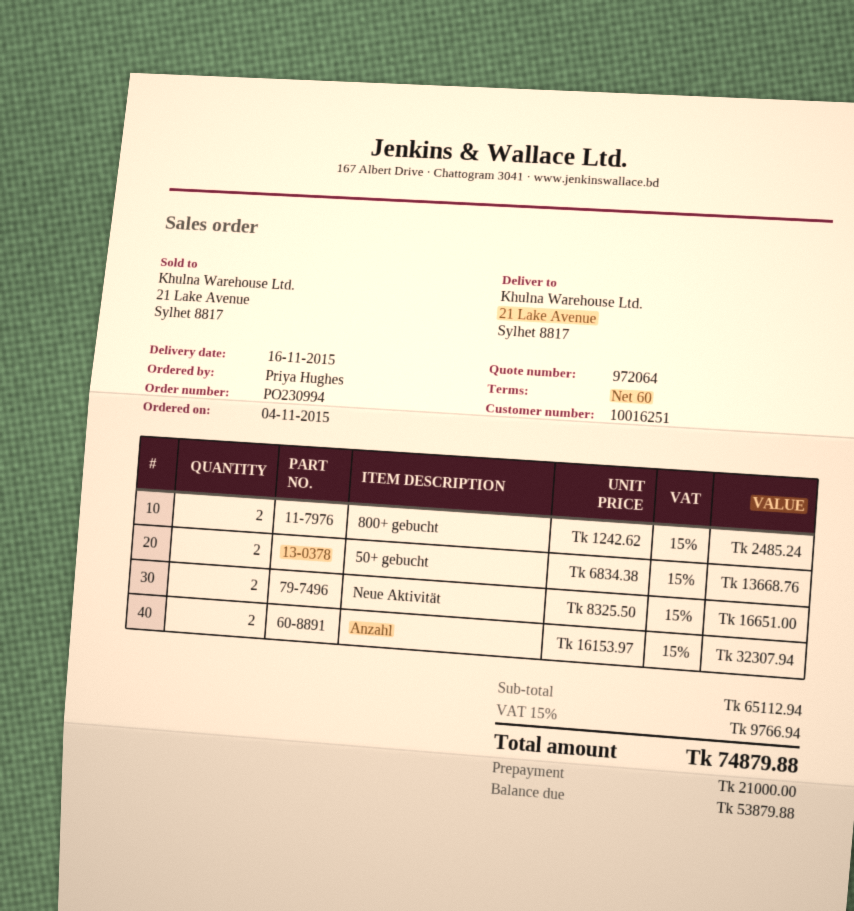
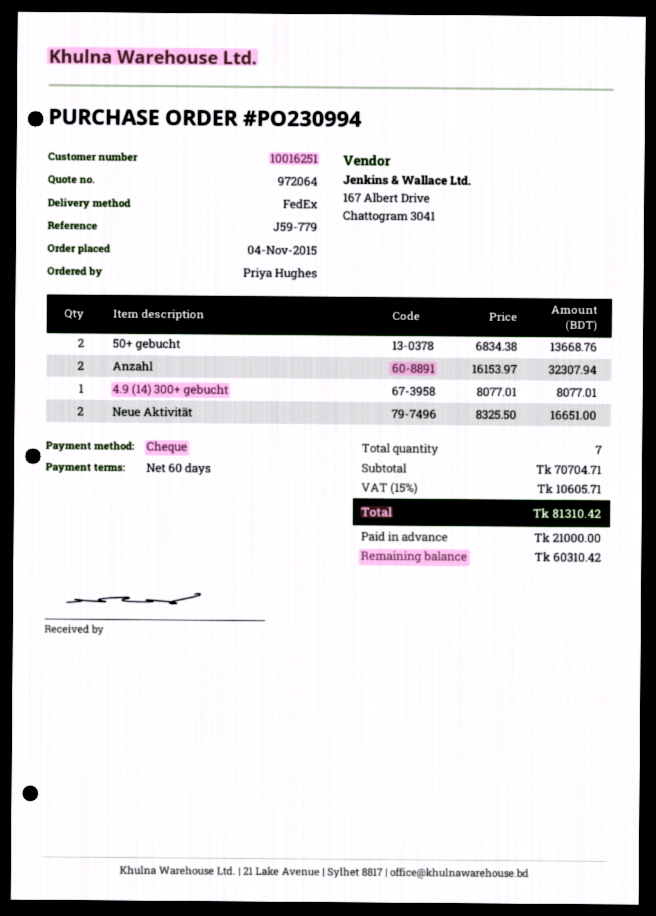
800+ gebucht: 2 x 1242.62 = 2485.24 -> none
4.9 (14) 300+ gebucht: none -> 1 x 8077.01 = 8077.01
subtotal: 65112.94 -> 70704.71
tax: 15% = 9766.94 -> 15% = 10605.71
total: 74879.88 -> 81310.42
balance: 53879.88 -> 60310.42

